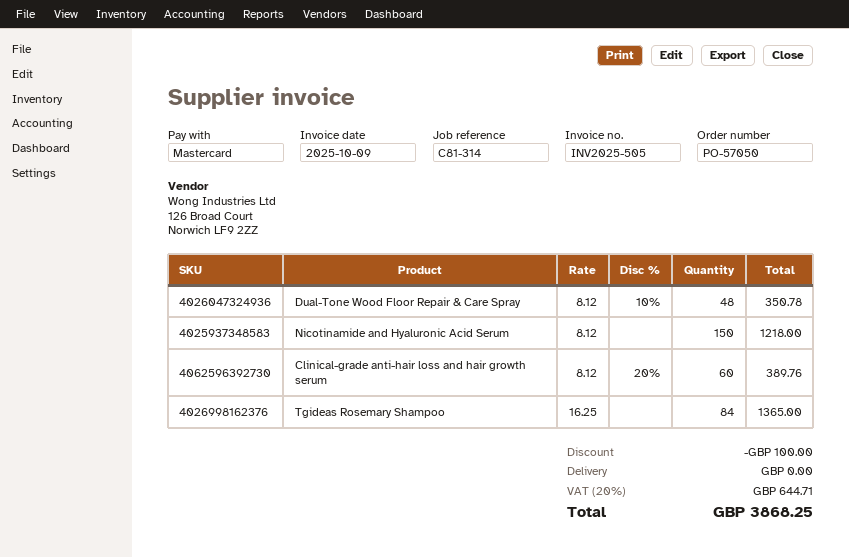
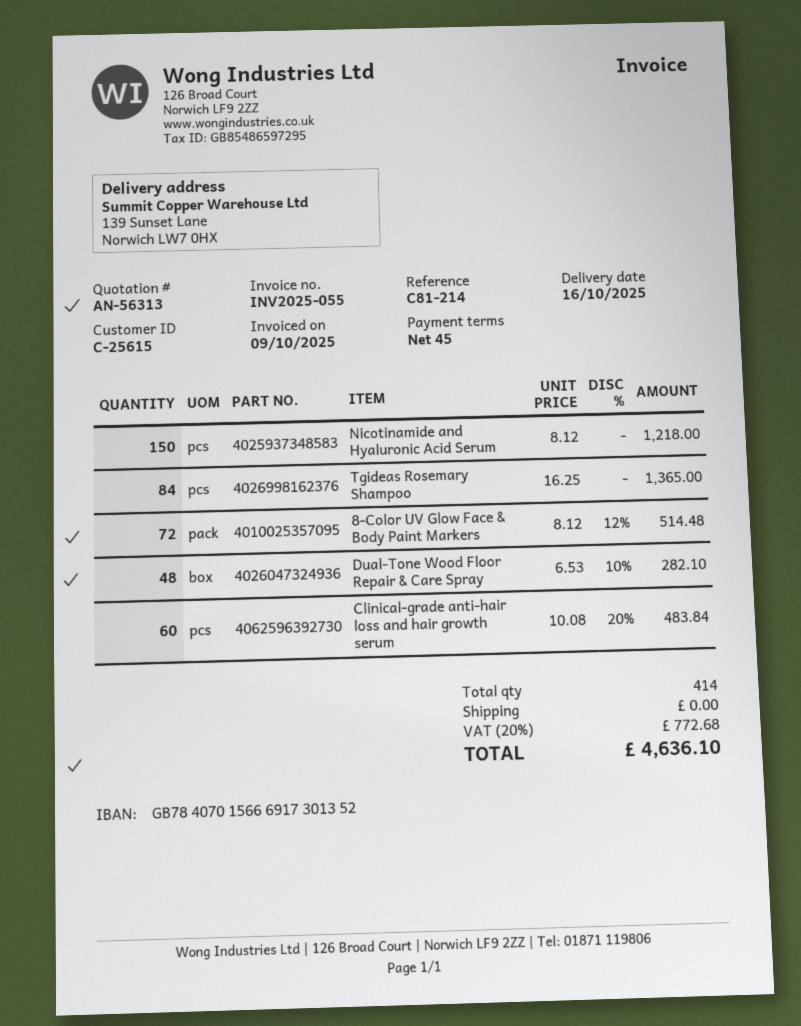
invoice number: INV2025-505 -> INV2025-055
reference: C81-314 -> C81-214
Dual-Tone Wood Floor Repair & Care Spray: 48 x 8.12 - 10% = 350.78 -> 48 x 6.53 - 10% = 282.10
Clinical-grade anti-hair loss and hair growth serum: 60 x 8.12 - 20% = 389.76 -> 60 x 10.08 - 20% = 483.84
8-Color UV Glow Face & Body Paint Markers: none -> 72 x 8.12 - 12% = 514.48
discount: 100.00 -> none
tax: 20% = 644.71 -> 20% = 772.68
total: 3868.25 -> 4636.10

